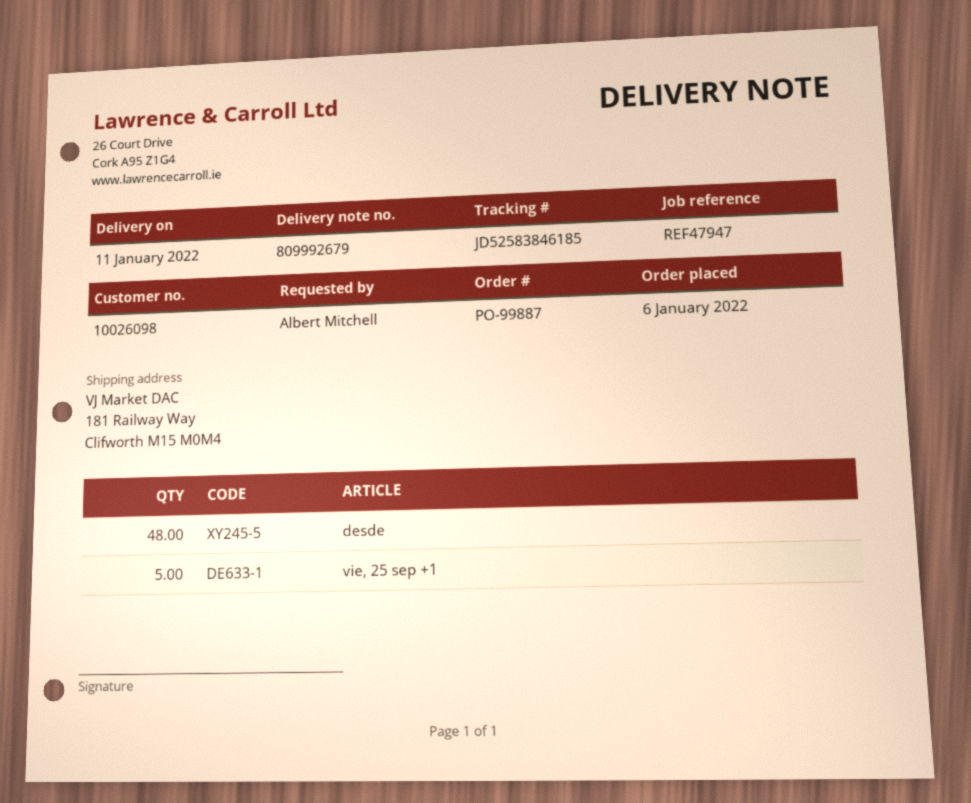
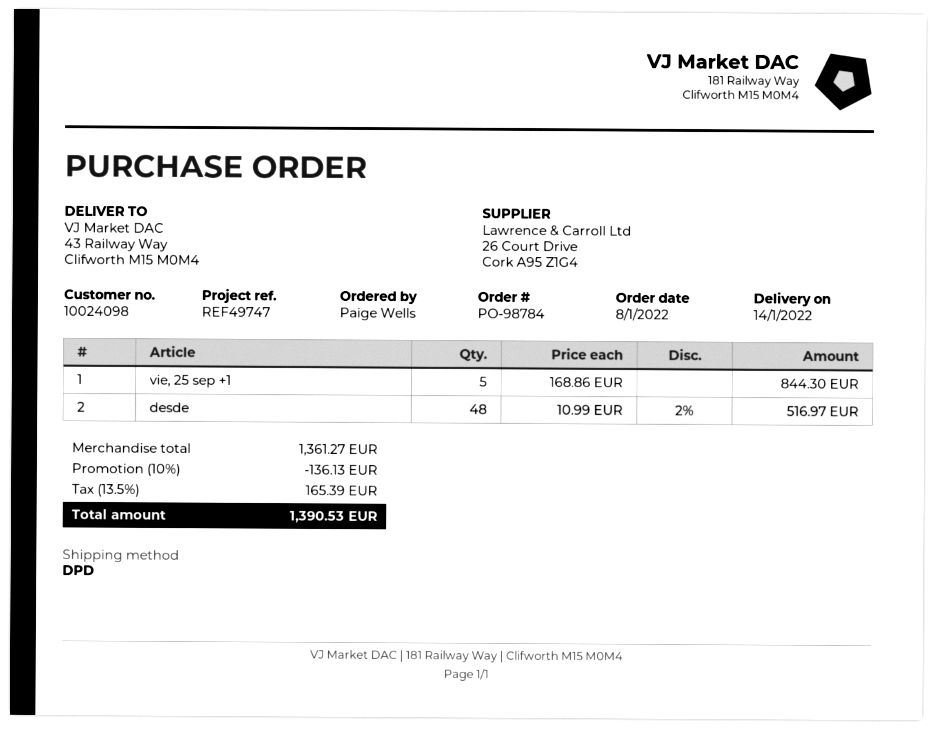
order number: PO-99887 -> PO-98784
order date: 2022-01-06 -> 2022-01-08
delivery date: 2022-01-11 -> 2022-01-14
customer number: 10026098 -> 10024098
reference: REF47947 -> REF49747
ordered by: Albert Mitchell -> Paige Wells
ship to: 181 Railway Way, Clifworth M15 M0M4 -> 43 Railway Way, Clifworth M15 M0M4

